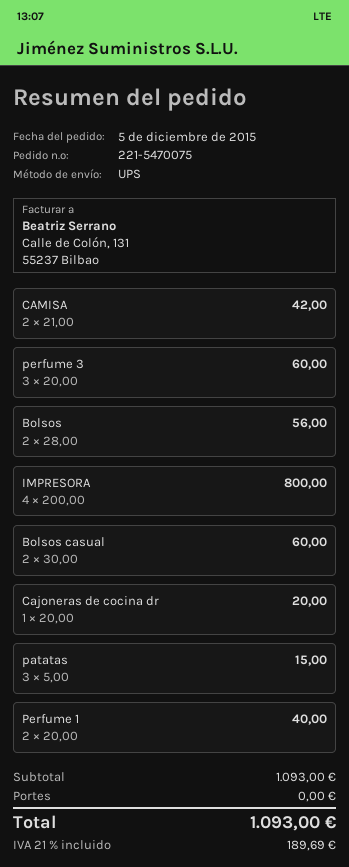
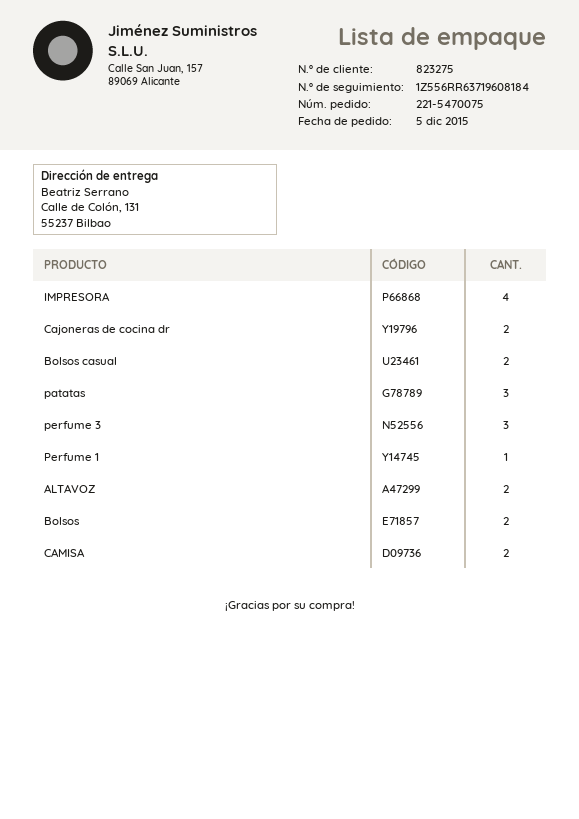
Cajoneras de cocina dr: 1 -> 2
Perfume 1: 2 -> 1
ALTAVOZ: none -> 2

